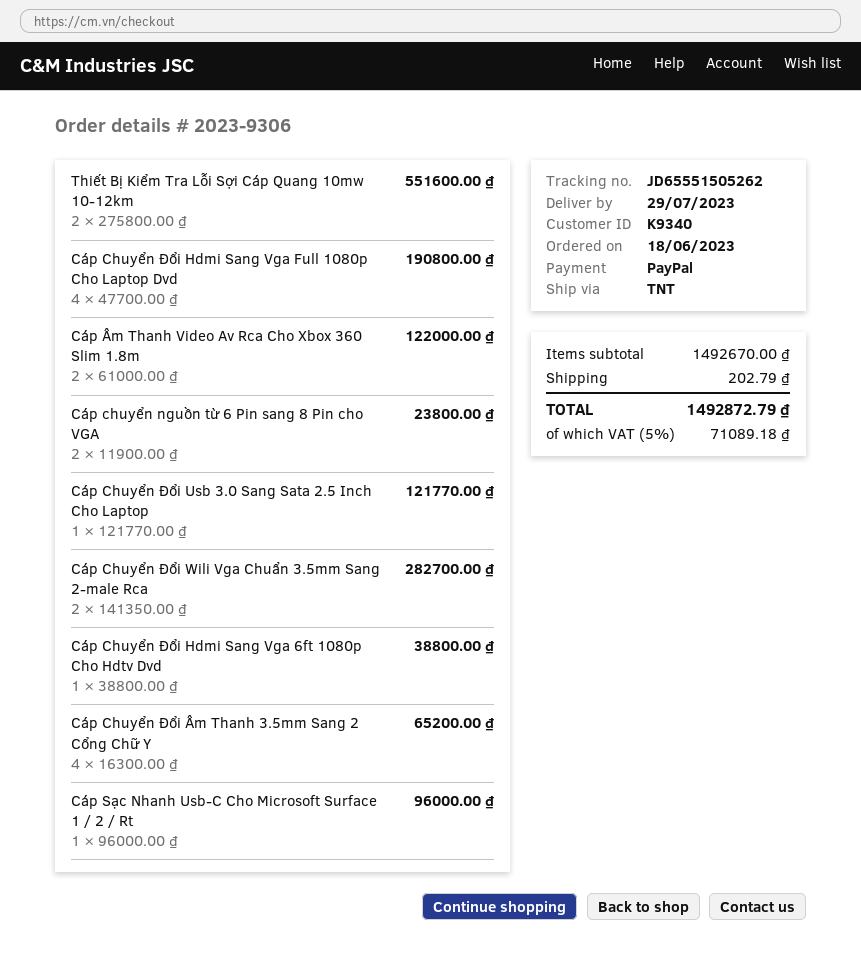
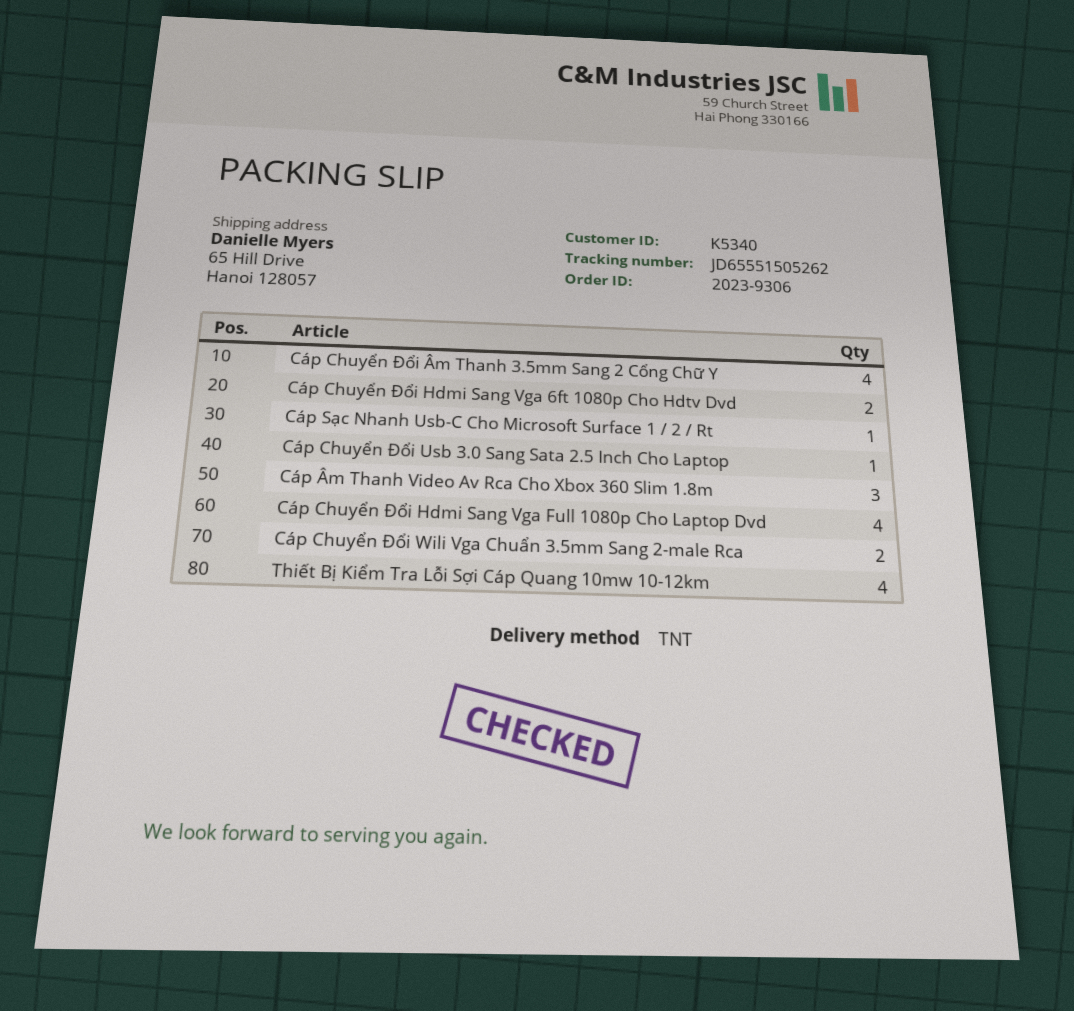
customer number: K9340 -> K5340
Thiết Bị Kiểm Tra Lỗi Sợi Cáp Quang 10mw 10-12km: 2 -> 4
Cáp Âm Thanh Video Av Rca Cho Xbox 360 Slim 1.8m: 2 -> 3
Cáp chuyển nguồn từ 6 Pin sang 8 Pin cho VGA: 2 -> none
Cáp Chuyển Đổi Hdmi Sang Vga 6ft 1080p Cho Hdtv Dvd: 1 -> 2

